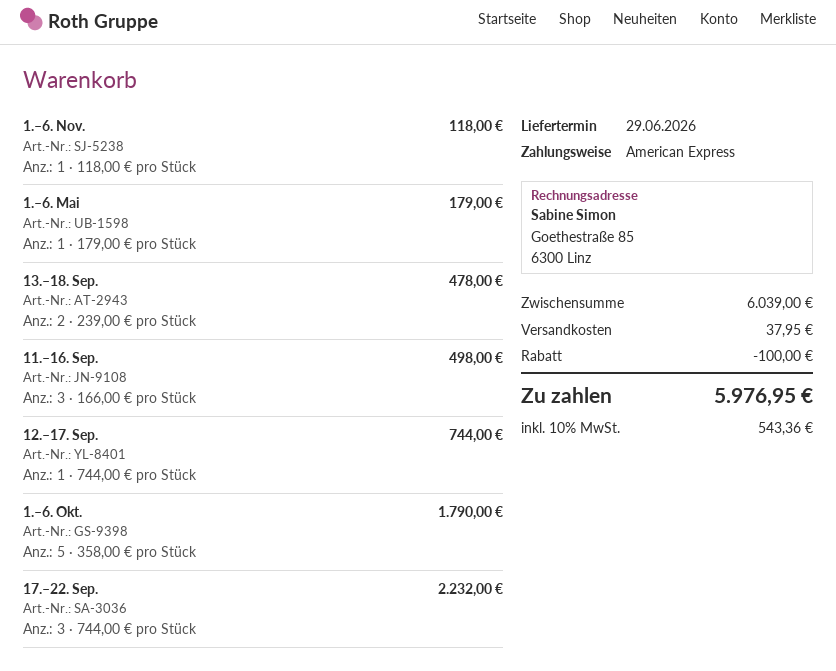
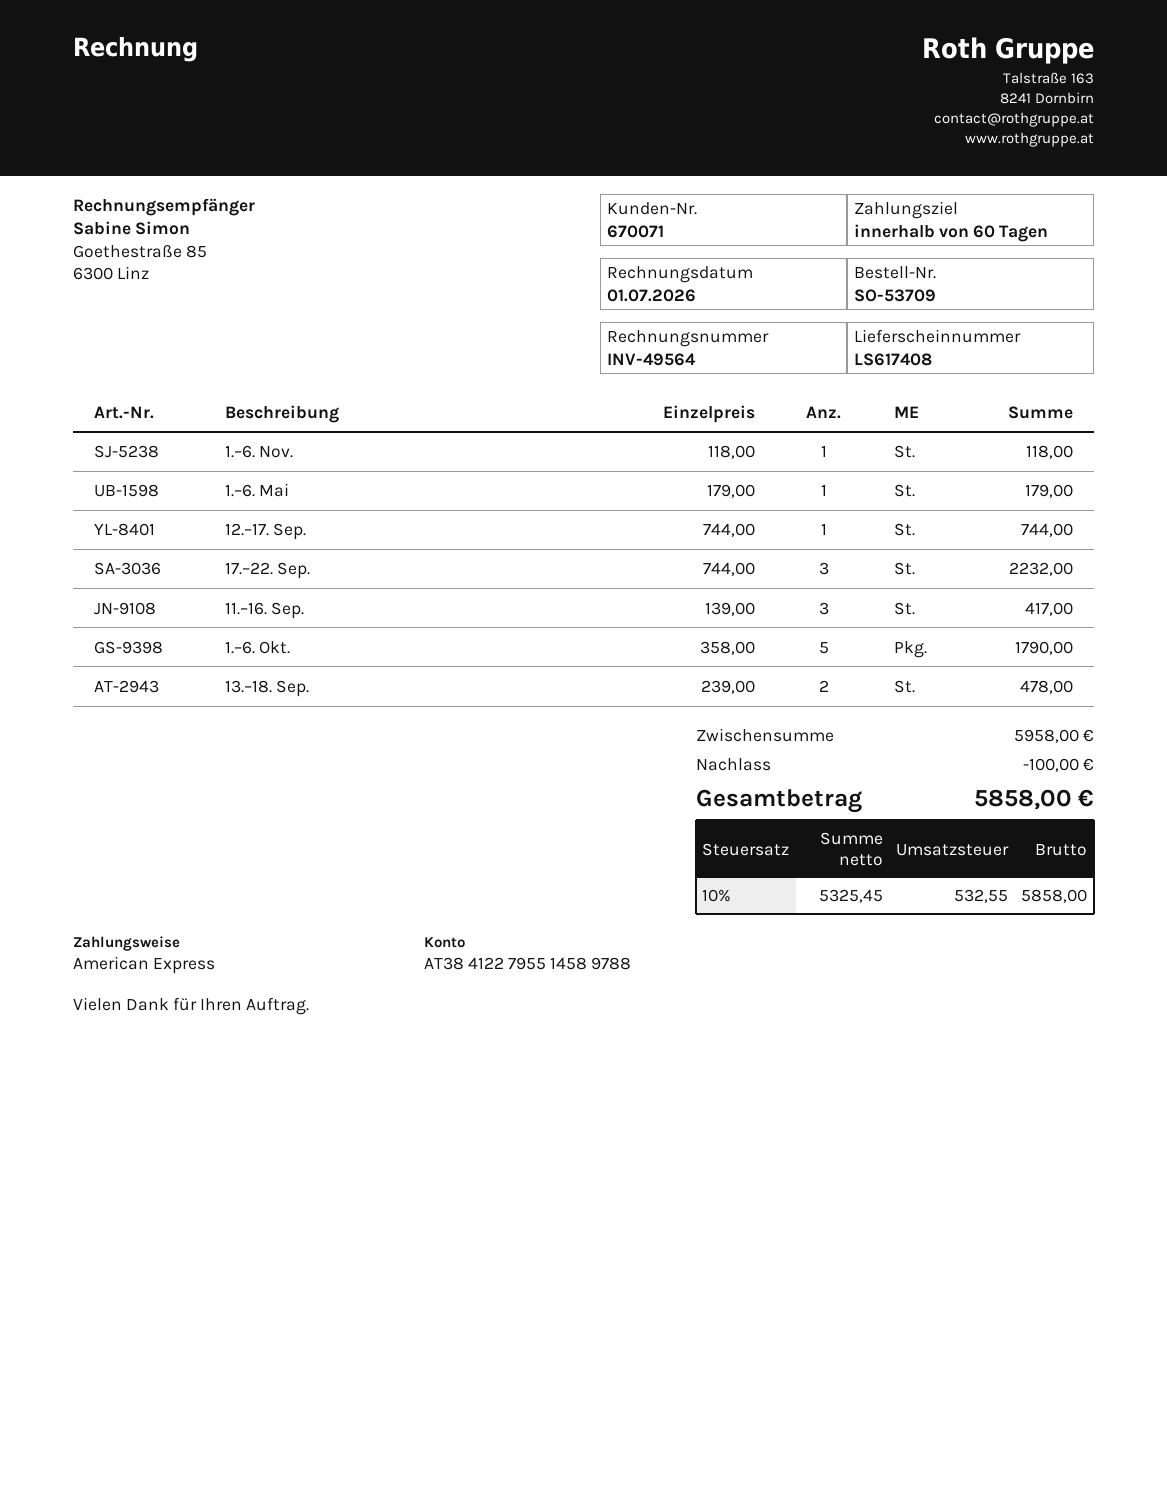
11.–16. Sep.: 3 x 166.00 = 498.00 -> 3 x 139.00 = 417.00
subtotal: 6039.00 -> 5958.00
shipping: 37.95 -> none
tax: 10% = 543.36 -> 10% = 532.55
total: 5976.95 -> 5858.00

